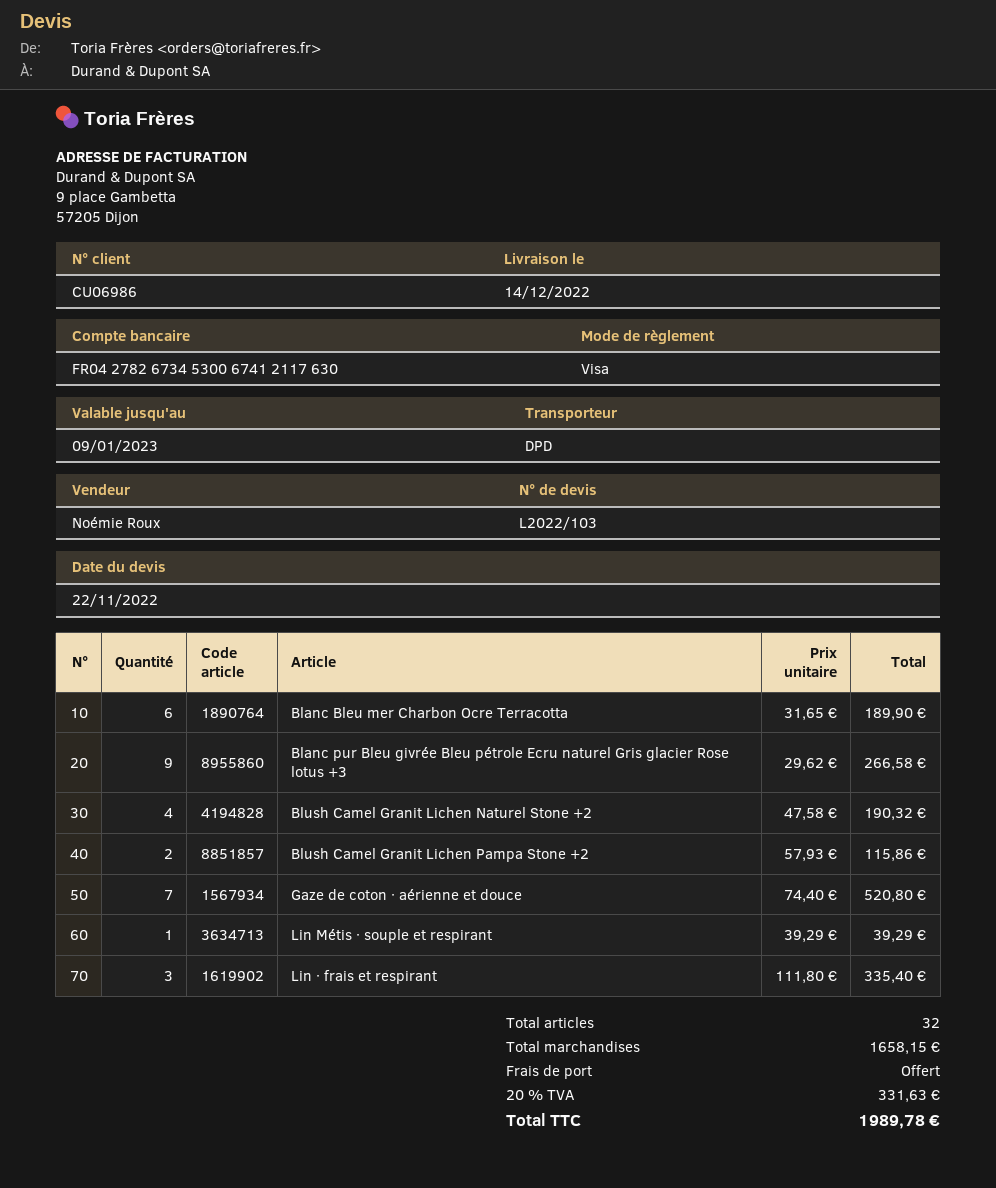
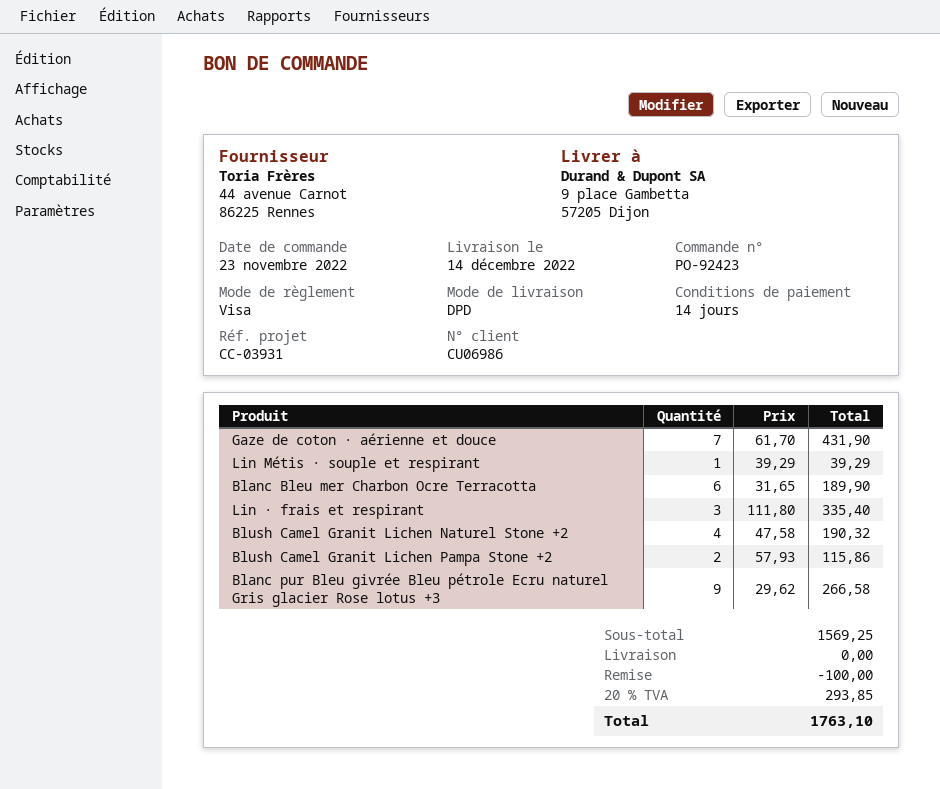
Gaze de coton · aérienne et douce: 7 x 74.40 = 520.80 -> 7 x 61.70 = 431.90
subtotal: 1658.15 -> 1569.25
discount: none -> 100.00
tax: 20% = 331.63 -> 20% = 293.85
total: 1989.78 -> 1763.10

